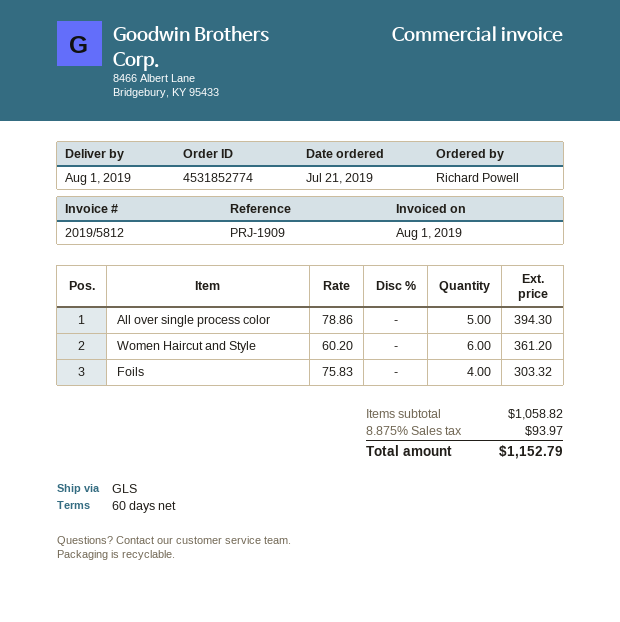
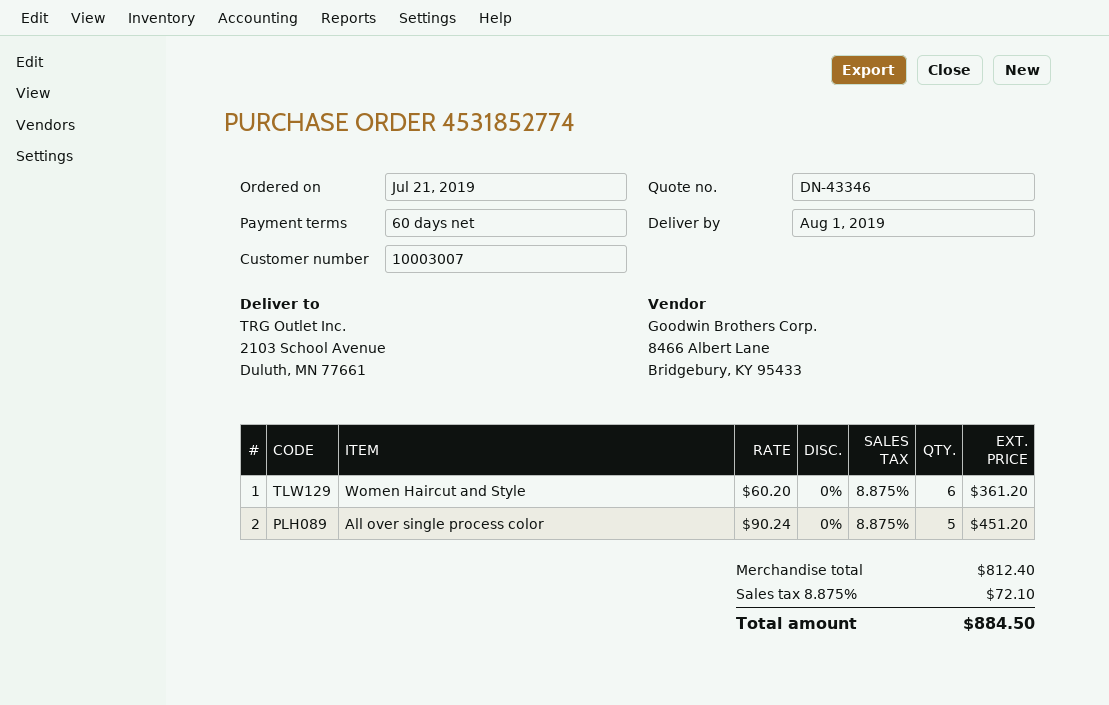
All over single process color: 5 x 78.86 = 394.30 -> 5 x 90.24 = 451.20
Foils: 4 x 75.83 = 303.32 -> none
subtotal: 1058.82 -> 812.40
tax: 8.875% = 93.97 -> 8.875% = 72.10
total: 1152.79 -> 884.50

